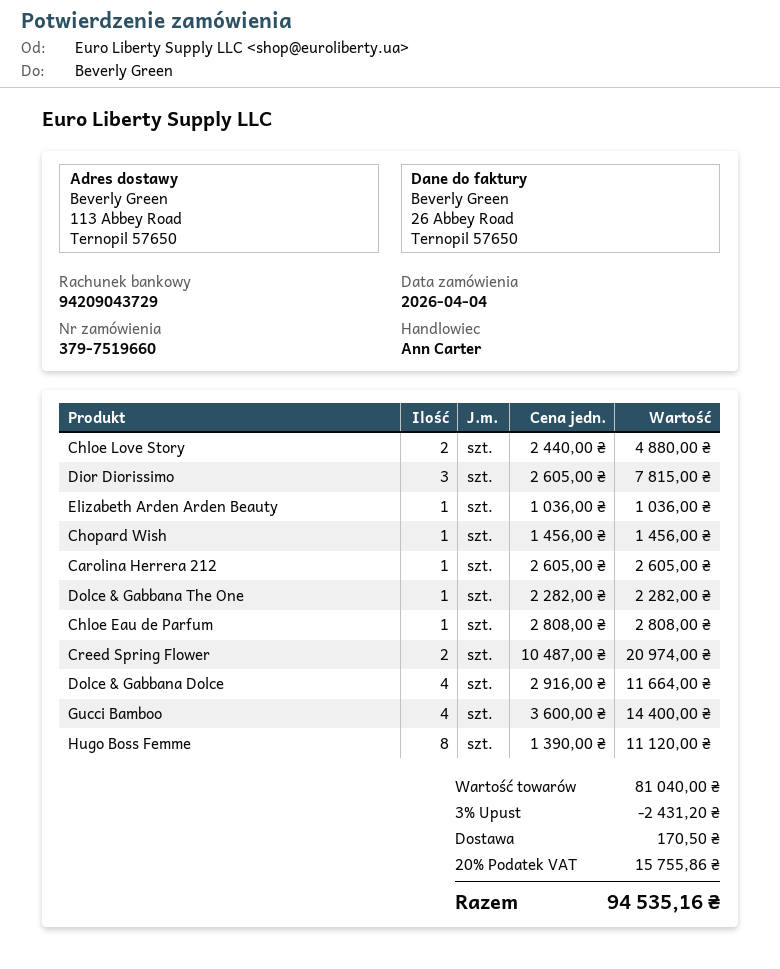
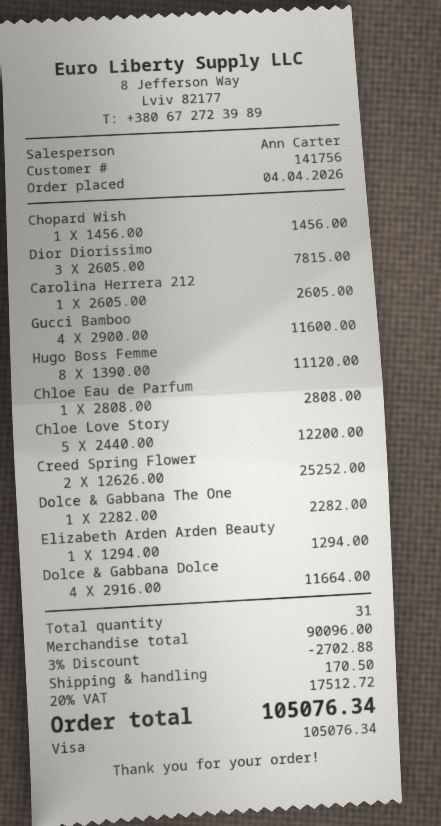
Chloe Love Story: 2 x 2440.00 = 4880.00 -> 5 x 2440.00 = 12200.00
Elizabeth Arden Arden Beauty: 1 x 1036.00 = 1036.00 -> 1 x 1294.00 = 1294.00
Creed Spring Flower: 2 x 10487.00 = 20974.00 -> 2 x 12626.00 = 25252.00
Gucci Bamboo: 4 x 3600.00 = 14400.00 -> 4 x 2900.00 = 11600.00
subtotal: 81040.00 -> 90096.00
discount: 3% = 2431.20 -> 3% = 2702.88
tax: 20% = 15755.86 -> 20% = 17512.72
total: 94535.16 -> 105076.34

